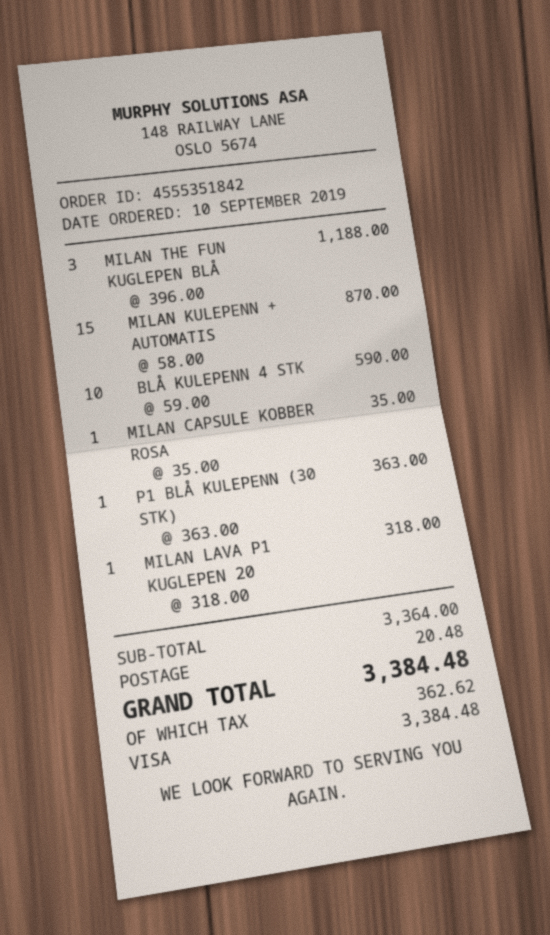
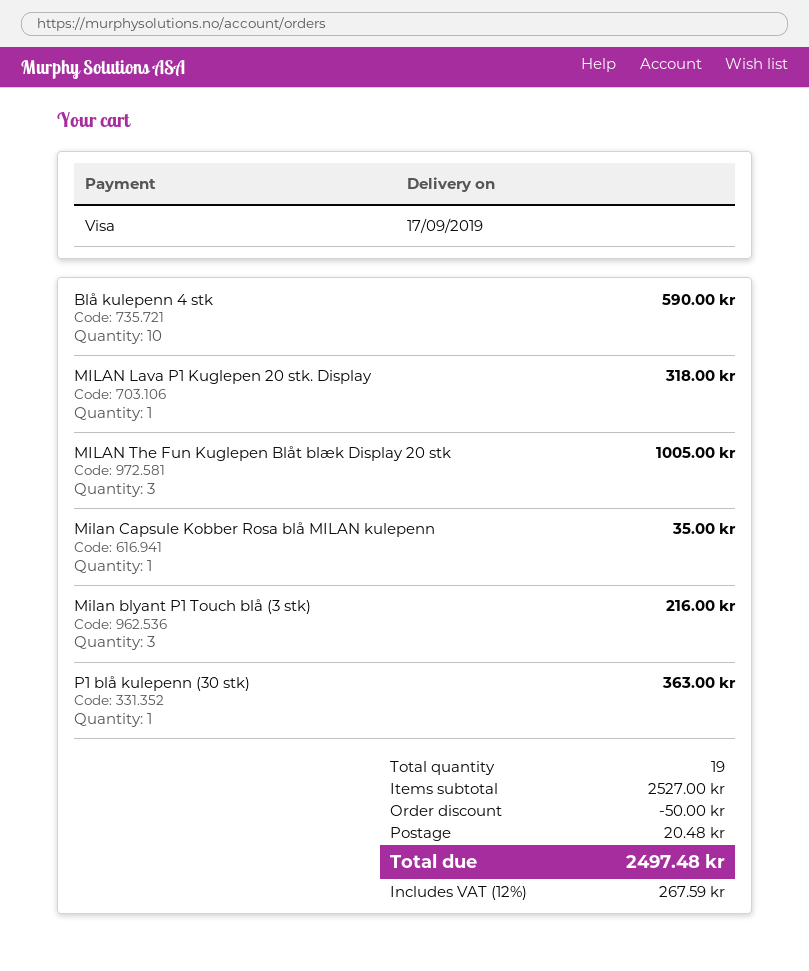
MILAN THE FUN KUGLEPEN BLÅ: 3 for 1188.00 -> 3 for 1005.00
MILAN KULEPENN + AUTOMATIS: 15 for 870.00 -> none
Milan blyant P1 Touch blå (3 stk): none -> 3 for 216.00
subtotal: 3364.00 -> 2527.00
discount: none -> 50.00
tax: 362.62 -> 267.59
total: 3384.48 -> 2497.48

